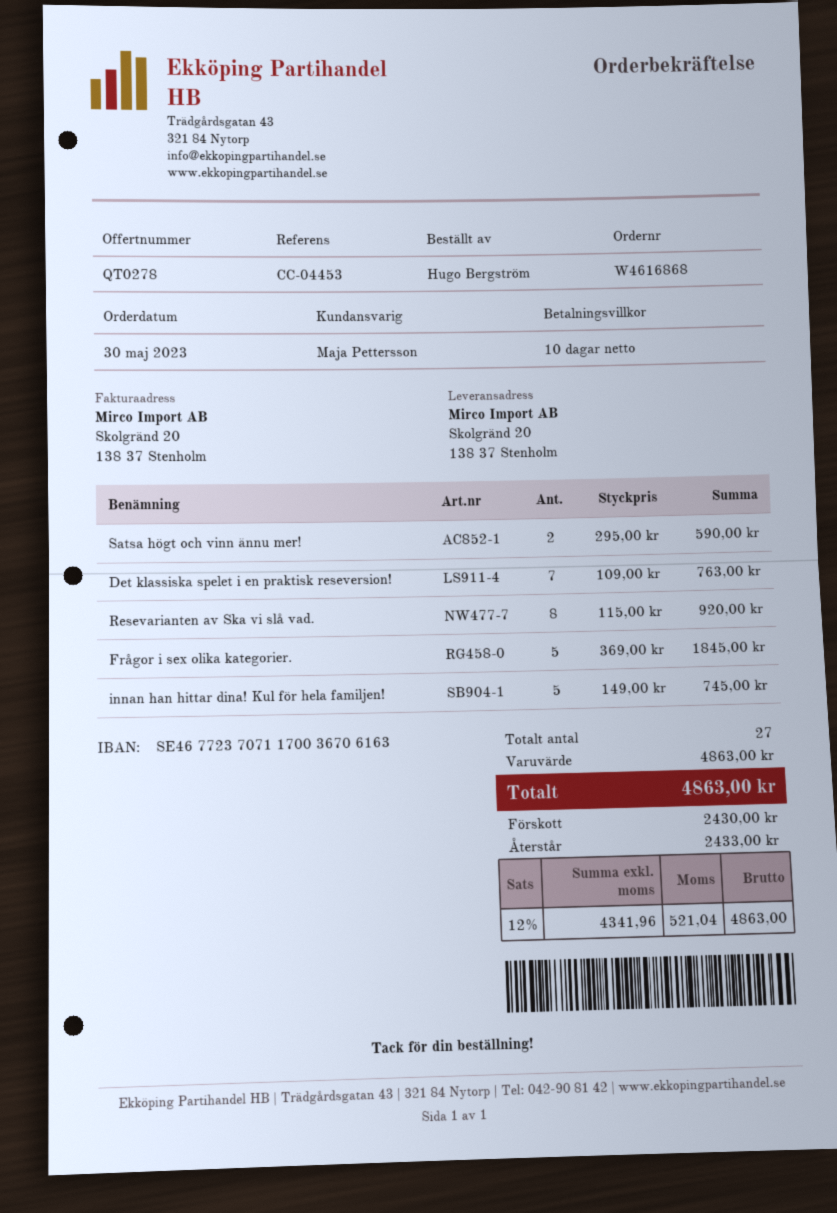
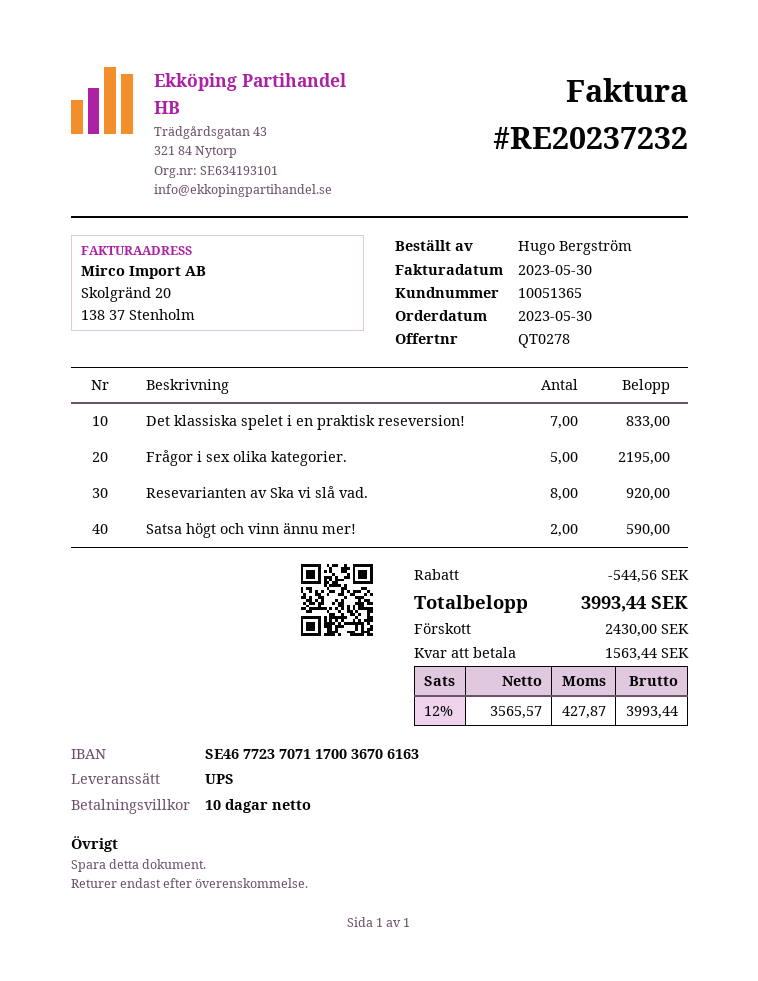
Det klassiska spelet i en praktisk reseversion!: 7 for 763.00 -> 7 for 833.00
Frågor i sex olika kategorier.: 5 for 1845.00 -> 5 for 2195.00
innan han hittar dina! Kul för hela familjen!: 5 for 745.00 -> none
discount: none -> 544.56
net: 4341.96 -> 3565.57
tax: 12% = 521.04 -> 12% = 427.87
total: 4863.00 -> 3993.44
balance: 2433.00 -> 1563.44

